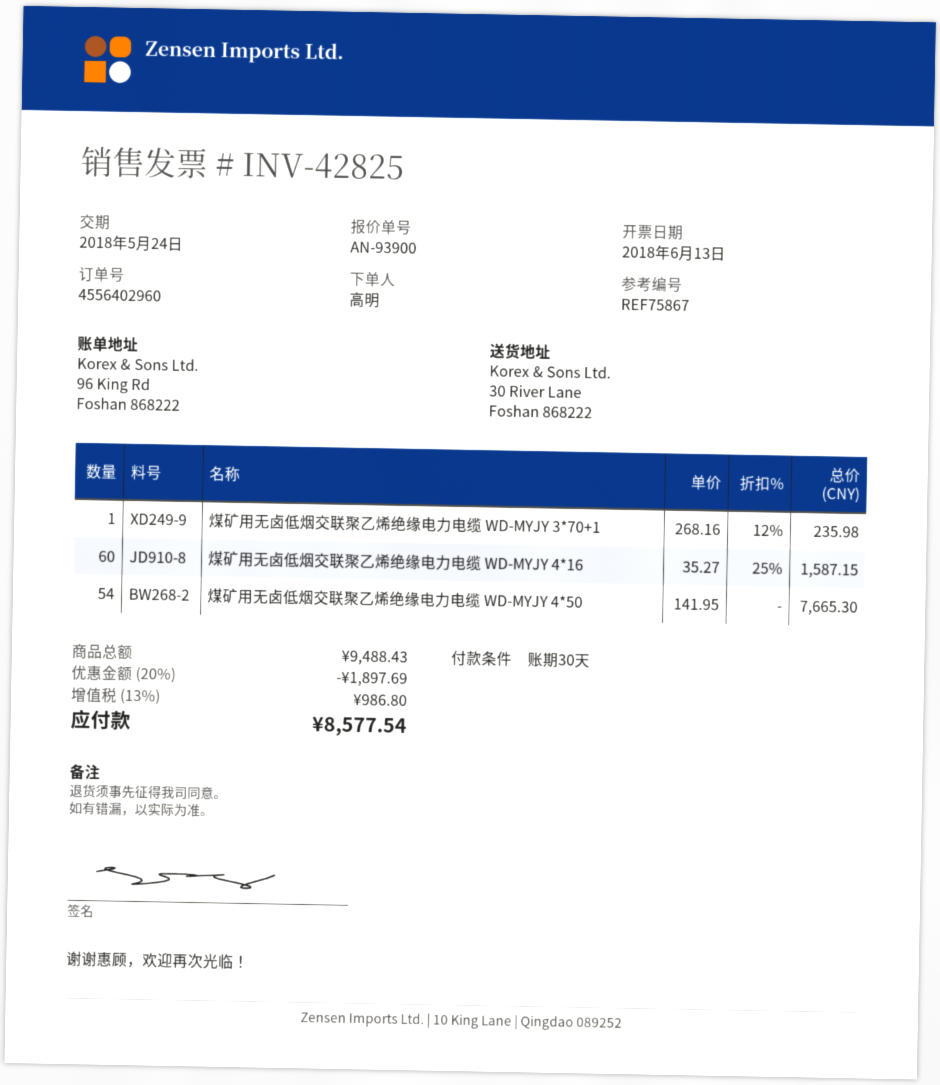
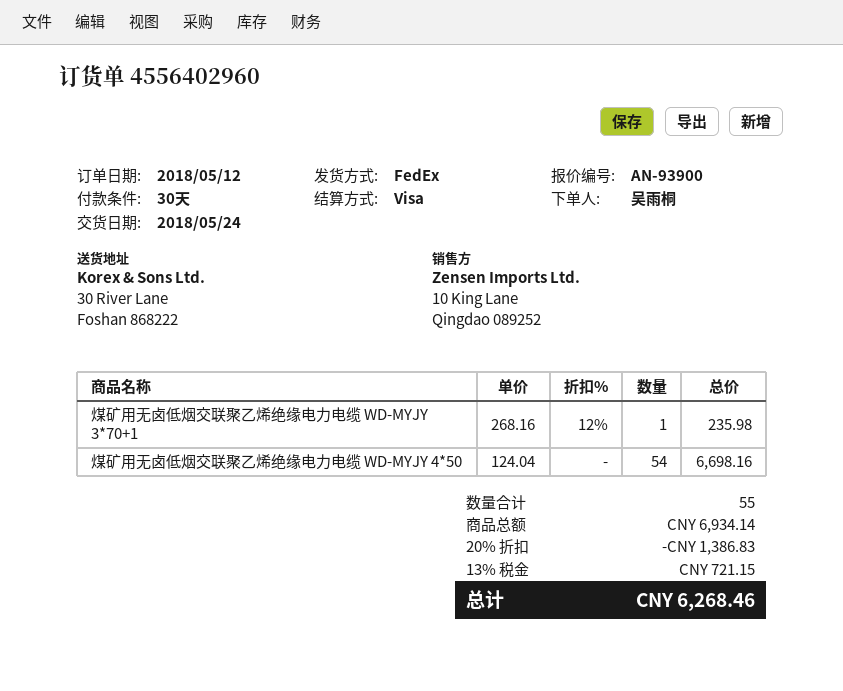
ordered by: 高明 -> 吴雨桐
煤矿用无卤低烟交联聚乙烯绝缘电力电缆 WD-MYJY 4*16: 60 x 35.27 - 25% = 1587.15 -> none
煤矿用无卤低烟交联聚乙烯绝缘电力电缆 WD-MYJY 4*50: 54 x 141.95 = 7665.30 -> 54 x 124.04 = 6698.16
subtotal: 9488.43 -> 6934.14
discount: 20% = 1897.69 -> 20% = 1386.83
tax: 13% = 986.80 -> 13% = 721.15
total: 8577.54 -> 6268.46

